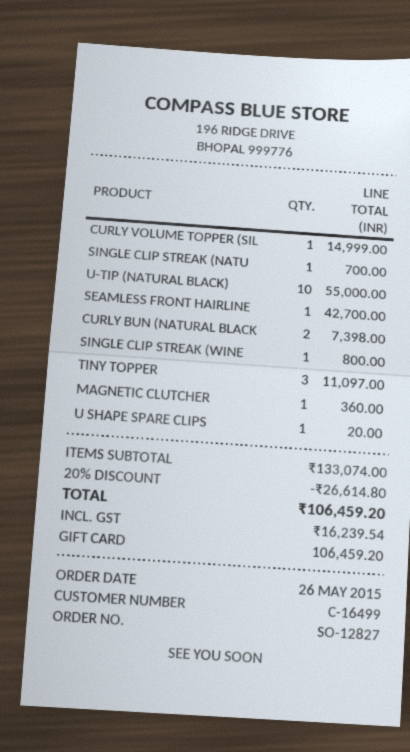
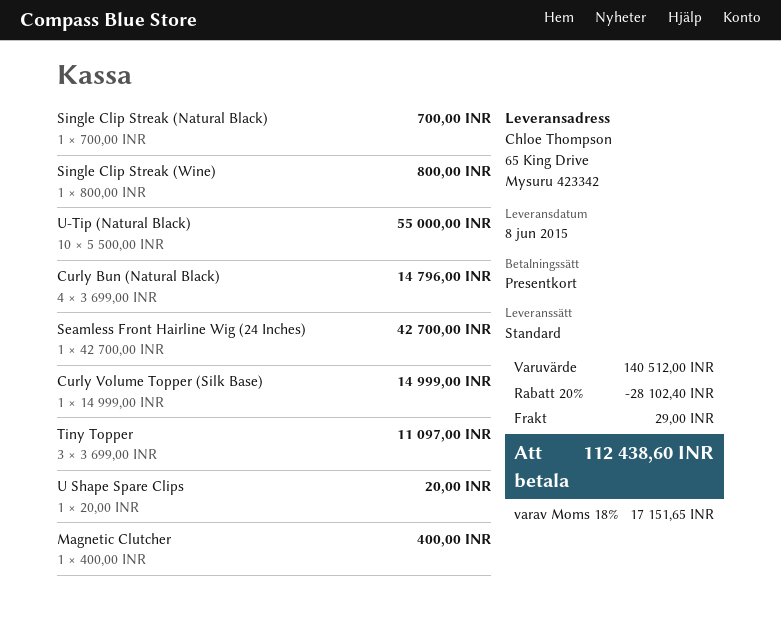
CURLY BUN (NATURAL BLACK: 2 for 7398.00 -> 4 for 14796.00
MAGNETIC CLUTCHER: 1 for 360.00 -> 1 for 400.00
subtotal: 133074.00 -> 140512.00
discount: 20% = 26614.80 -> 20% = 28102.40
shipping: none -> 29.00
tax: 16239.54 -> 17151.65
total: 106459.20 -> 112438.60

